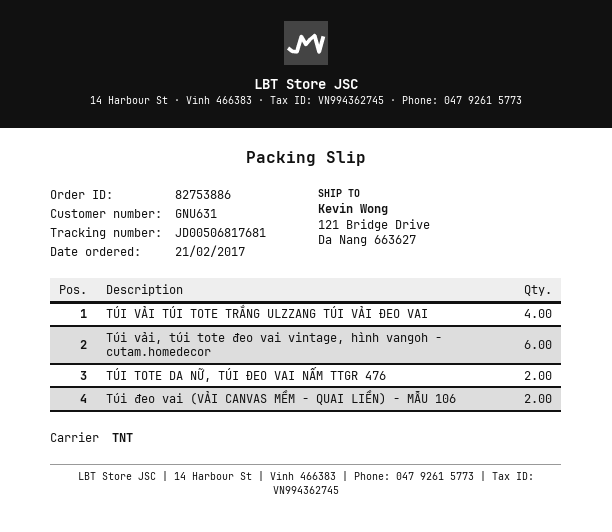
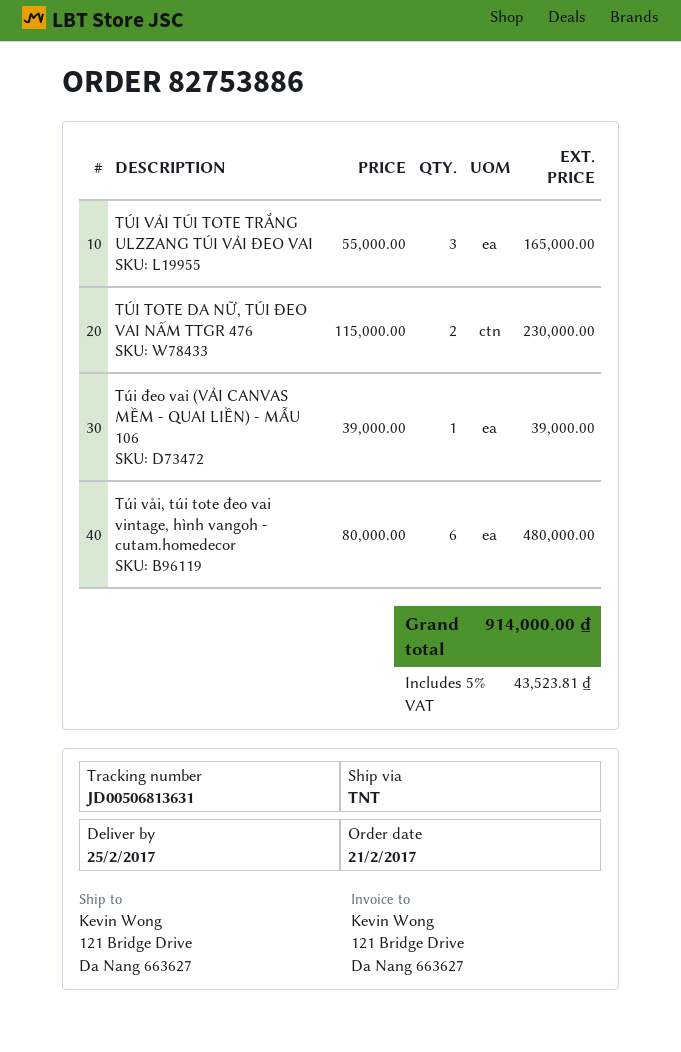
tracking number: JD00506817681 -> JD00506813631
TÚI VẢI TÚI TOTE TRẮNG ULZZANG TÚI VẢI ĐEO VAI: 4 -> 3
Túi đeo vai (VẢI CANVAS MỀM - QUAI LIỀN) - MẪU 106: 2 -> 1

